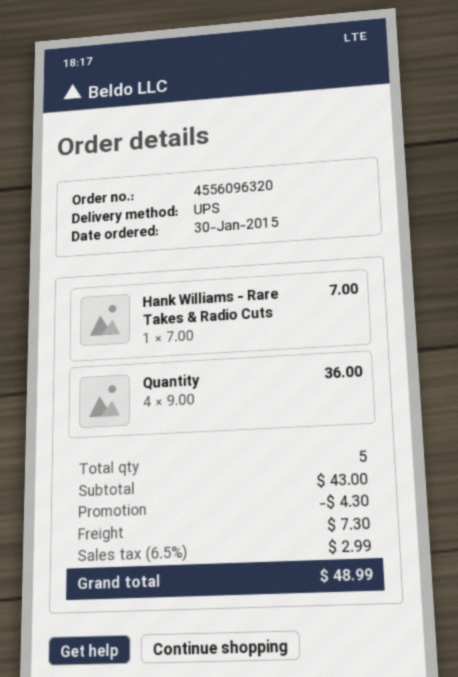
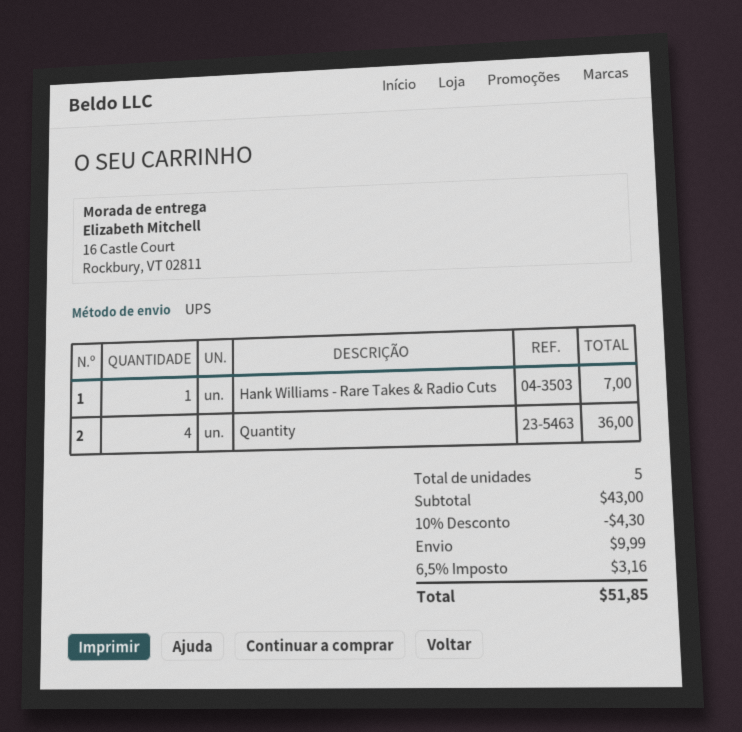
shipping: 7.30 -> 9.99
tax: 6.5% = 2.99 -> 6.5% = 3.16
total: 48.99 -> 51.85

